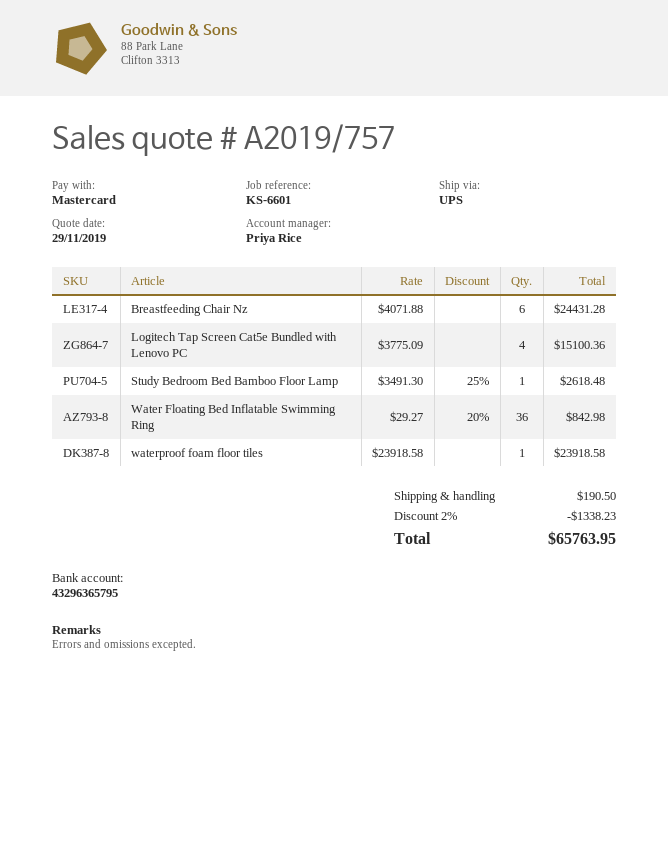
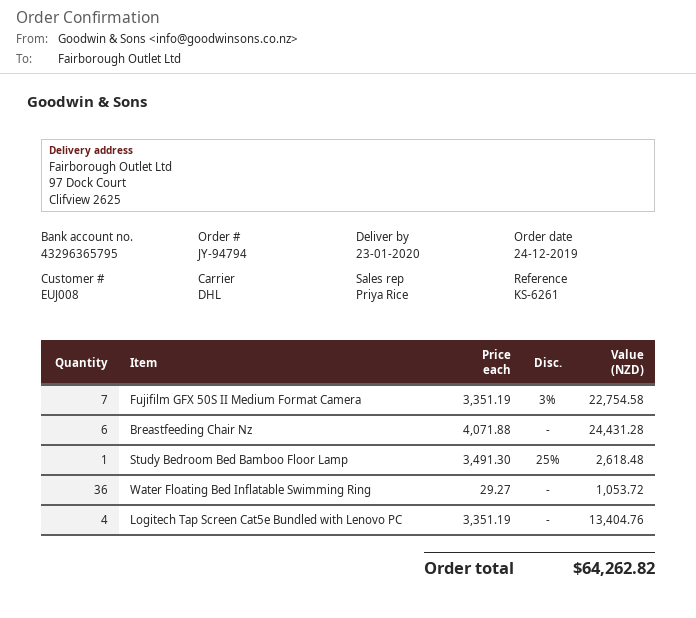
reference: KS-6601 -> KS-6261
shipping method: UPS -> DHL
Logitech Tap Screen Cat5e Bundled with Lenovo PC: 4 x 3775.09 = 15100.36 -> 4 x 3351.19 = 13404.76
Water Floating Bed Inflatable Swimming Ring: 36 x 29.27 - 20% = 842.98 -> 36 x 29.27 = 1053.72
waterproof foam floor tiles: 1 x 23918.58 = 23918.58 -> none
Fujifilm GFX 50S II Medium Format Camera: none -> 7 x 3351.19 - 3% = 22754.58
discount: 2% = 1338.23 -> none
shipping: 190.50 -> none
total: 65763.95 -> 64262.82

